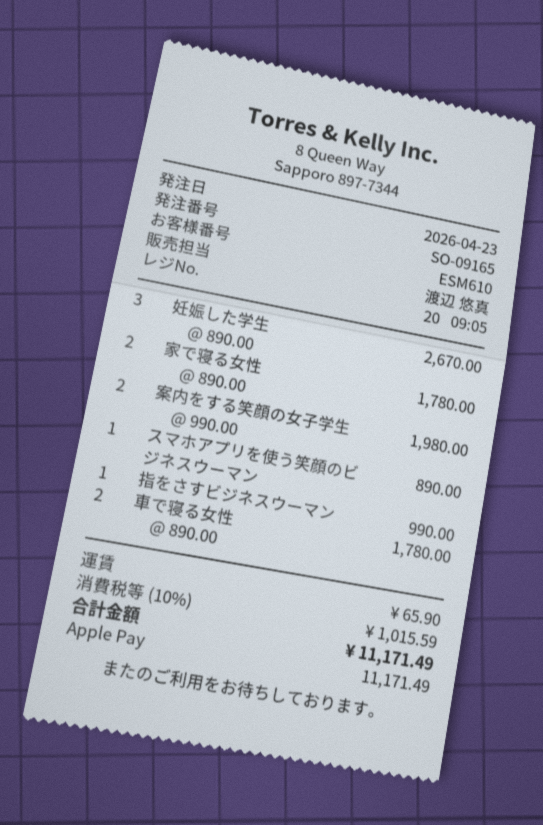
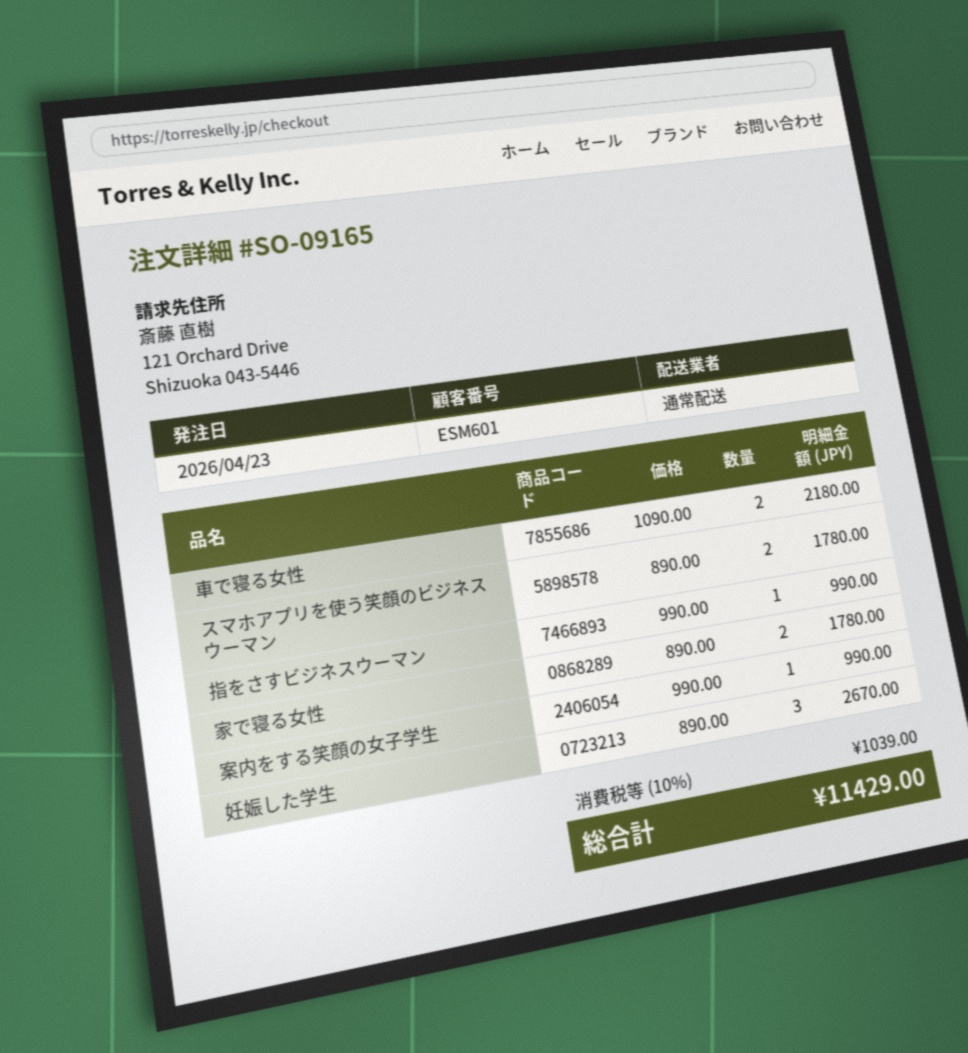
customer number: ESM610 -> ESM601
案内をする笑顔の女子学生: 2 x 990.00 = 1980.00 -> 1 x 990.00 = 990.00
スマホアプリを使う笑顔のビジネスウーマン: 1 x 890.00 = 890.00 -> 2 x 890.00 = 1780.00
車で寝る女性: 2 x 890.00 = 1780.00 -> 2 x 1090.00 = 2180.00
shipping: 65.90 -> none
tax: 10% = 1015.59 -> 10% = 1039.00
total: 11171.49 -> 11429.00

